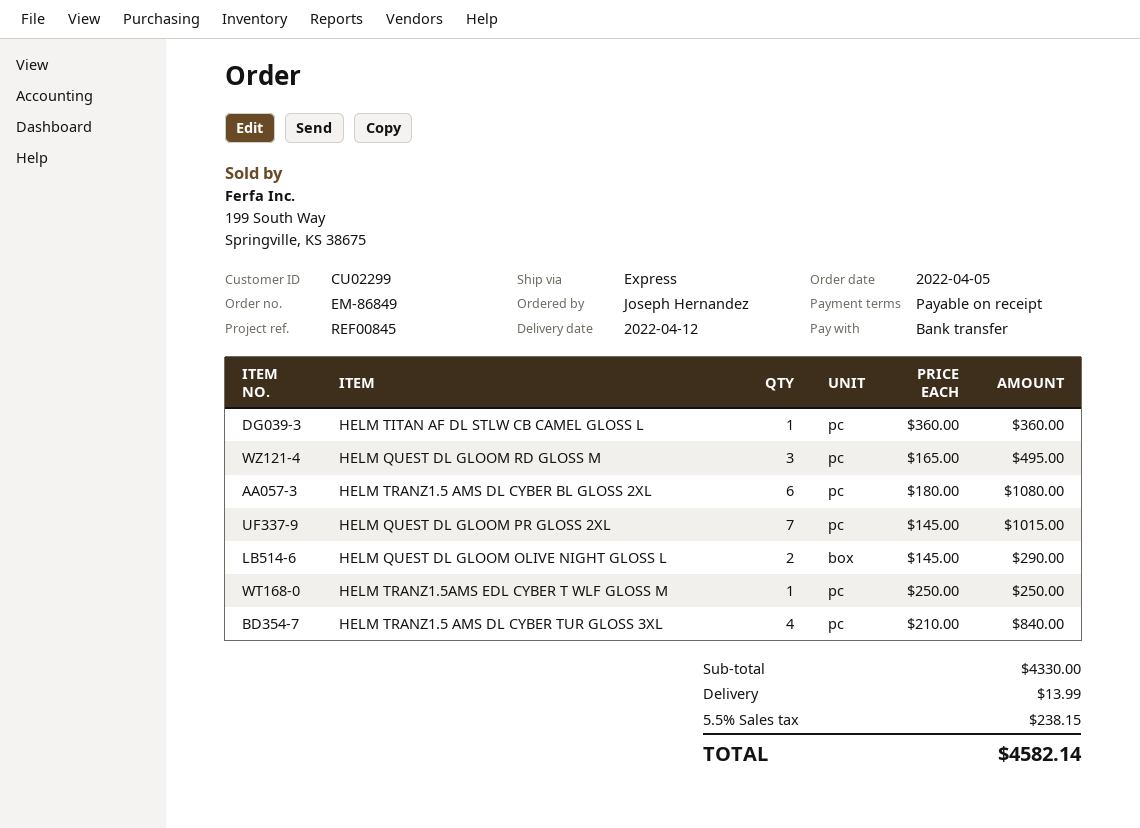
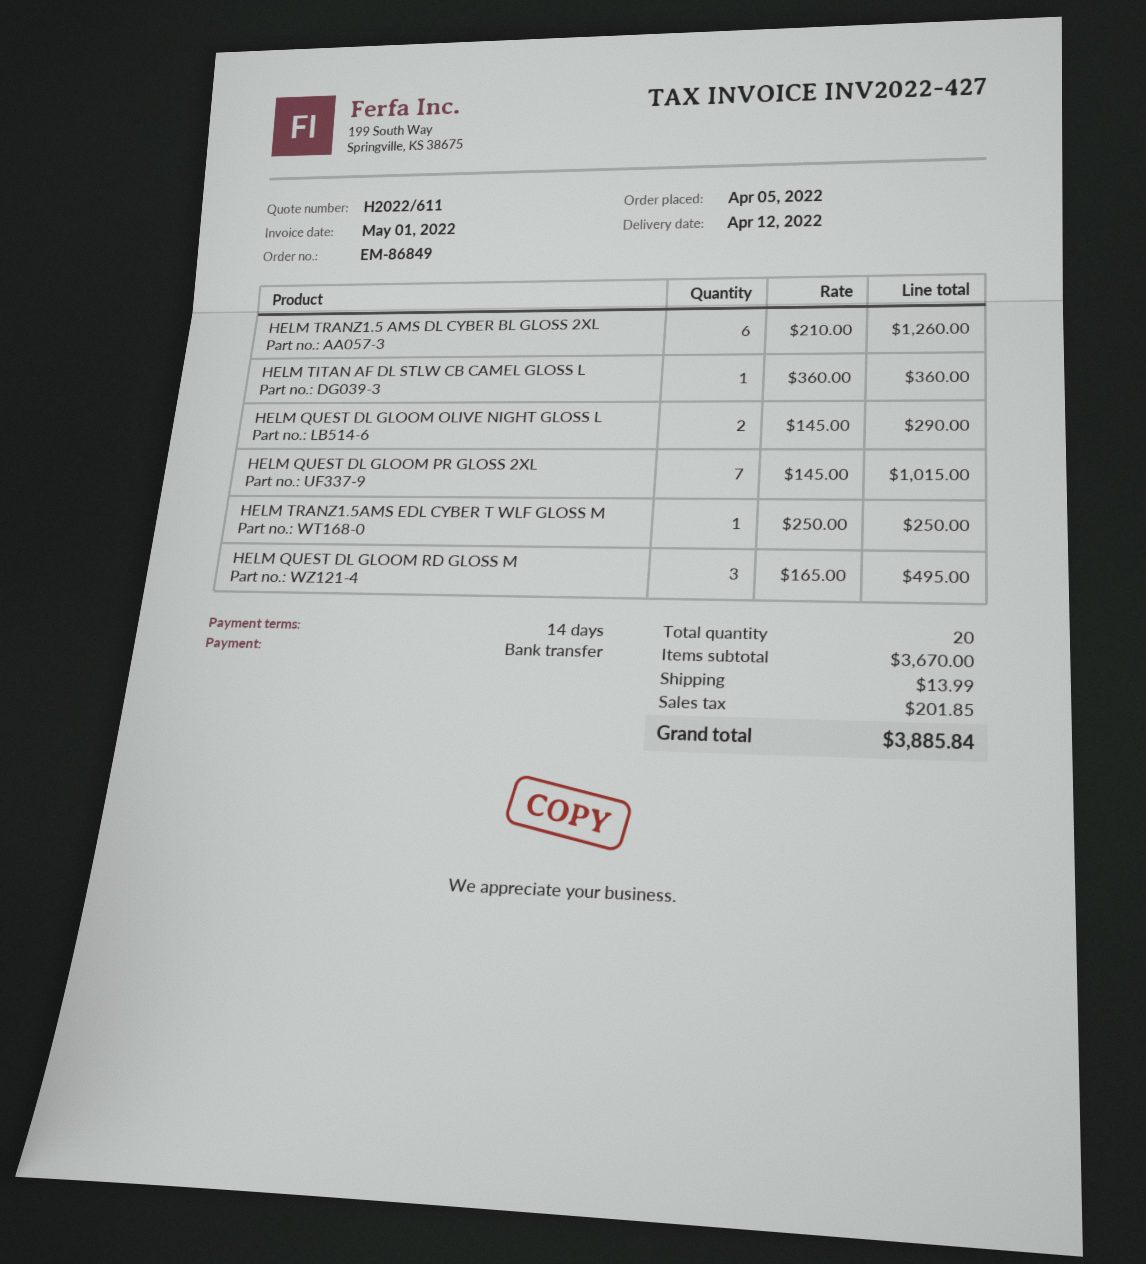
payment terms: on receipt -> 14 days
HELM TRANZ1.5 AMS DL CYBER BL GLOSS 2XL: 6 x 180.00 = 1080.00 -> 6 x 210.00 = 1260.00
HELM TRANZ1.5 AMS DL CYBER TUR GLOSS 3XL: 4 x 210.00 = 840.00 -> none
subtotal: 4330.00 -> 3670.00
tax: 238.15 -> 201.85
total: 4582.14 -> 3885.84

